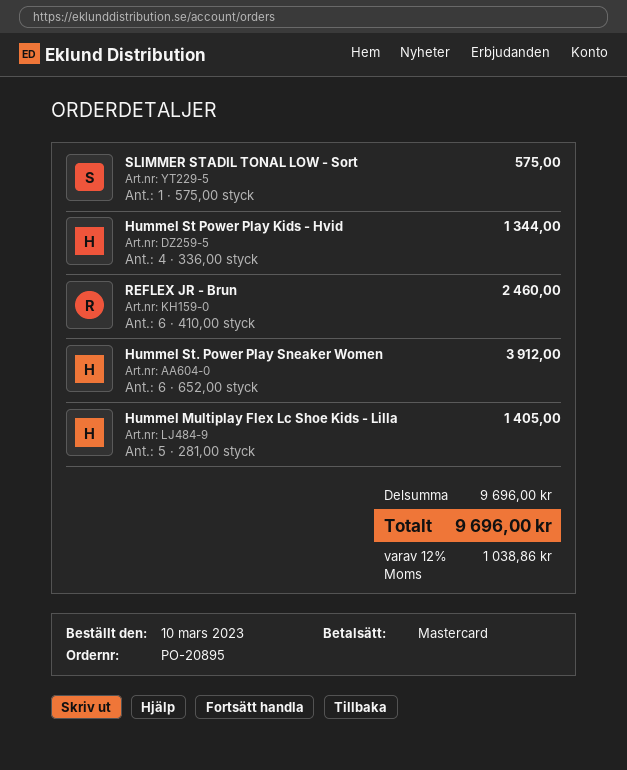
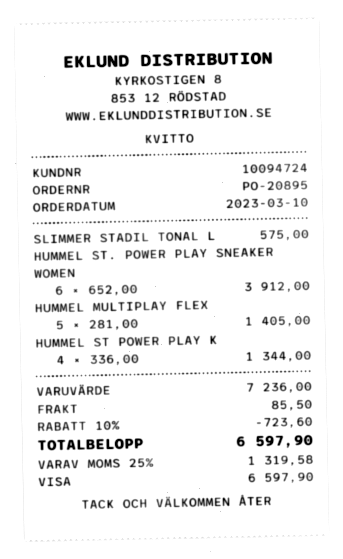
payment method: Mastercard -> Visa
REFLEX JR - Brun: 6 x 410.00 = 2460.00 -> none
subtotal: 9696.00 -> 7236.00
discount: none -> 10% = 723.60
shipping: none -> 85.50
tax: 12% = 1038.86 -> 25% = 1319.58
total: 9696.00 -> 6597.90

